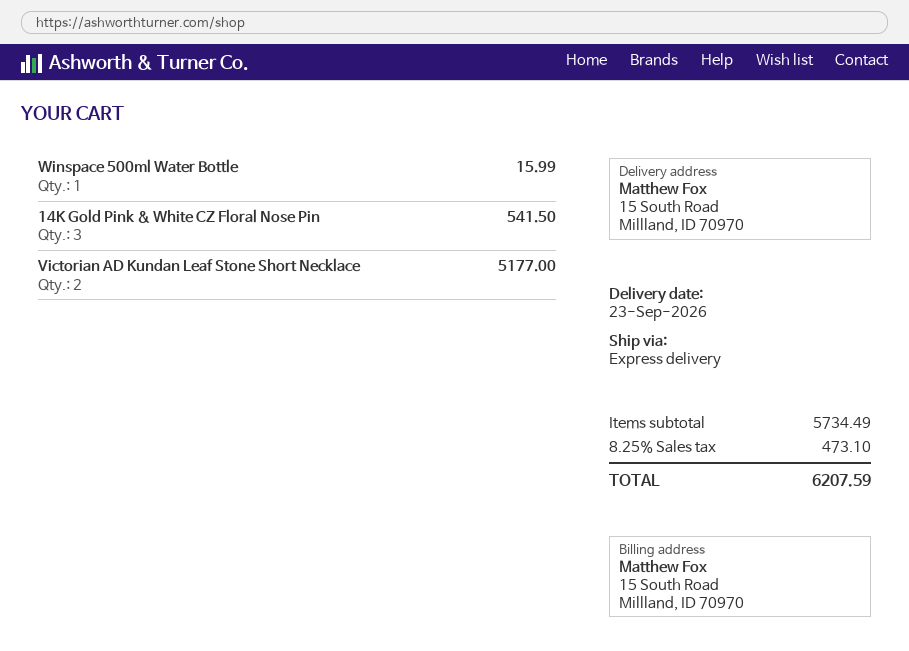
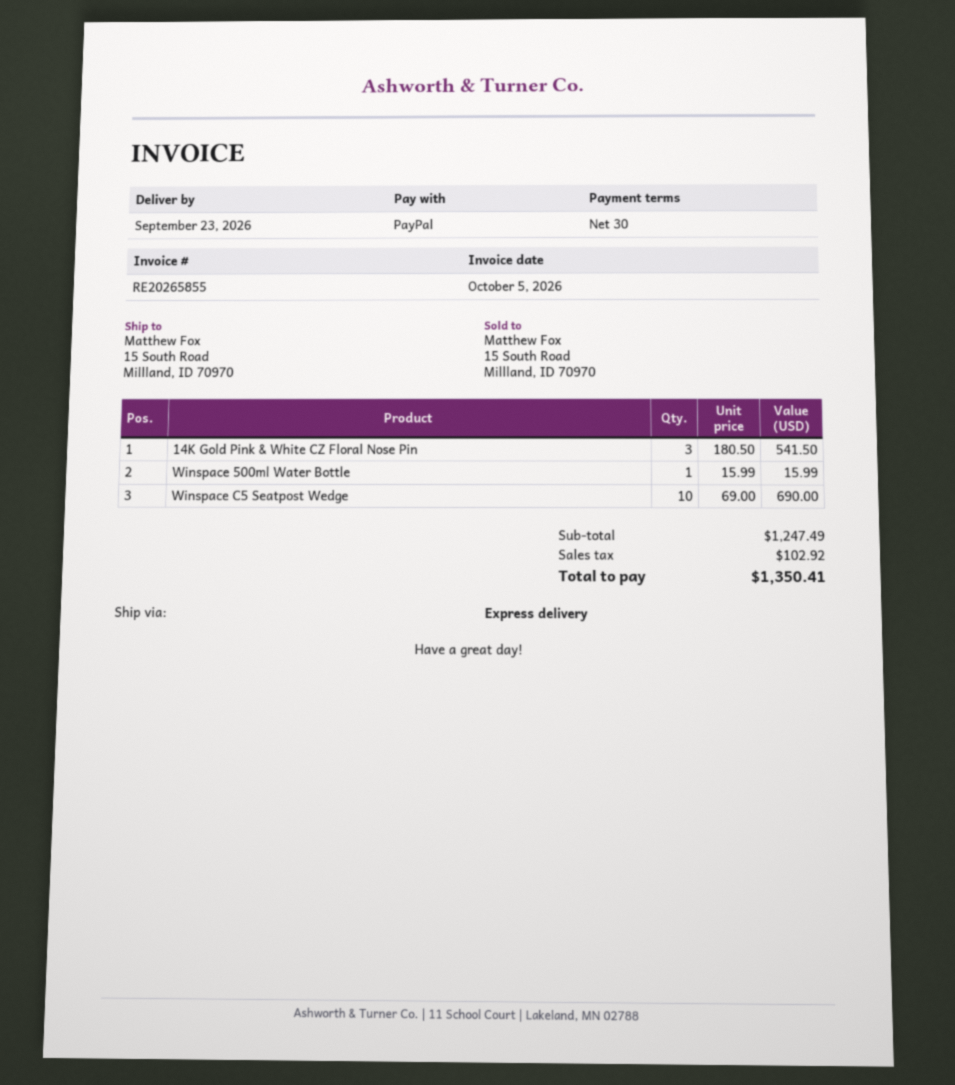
Victorian AD Kundan Leaf Stone Short Necklace: 2 for 5177.00 -> none
Winspace C5 Seatpost Wedge: none -> 10 for 690.00
subtotal: 5734.49 -> 1247.49
tax: 473.10 -> 102.92
total: 6207.59 -> 1350.41

